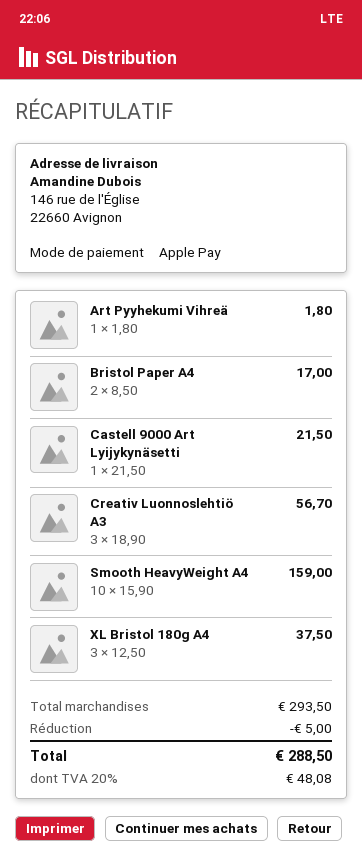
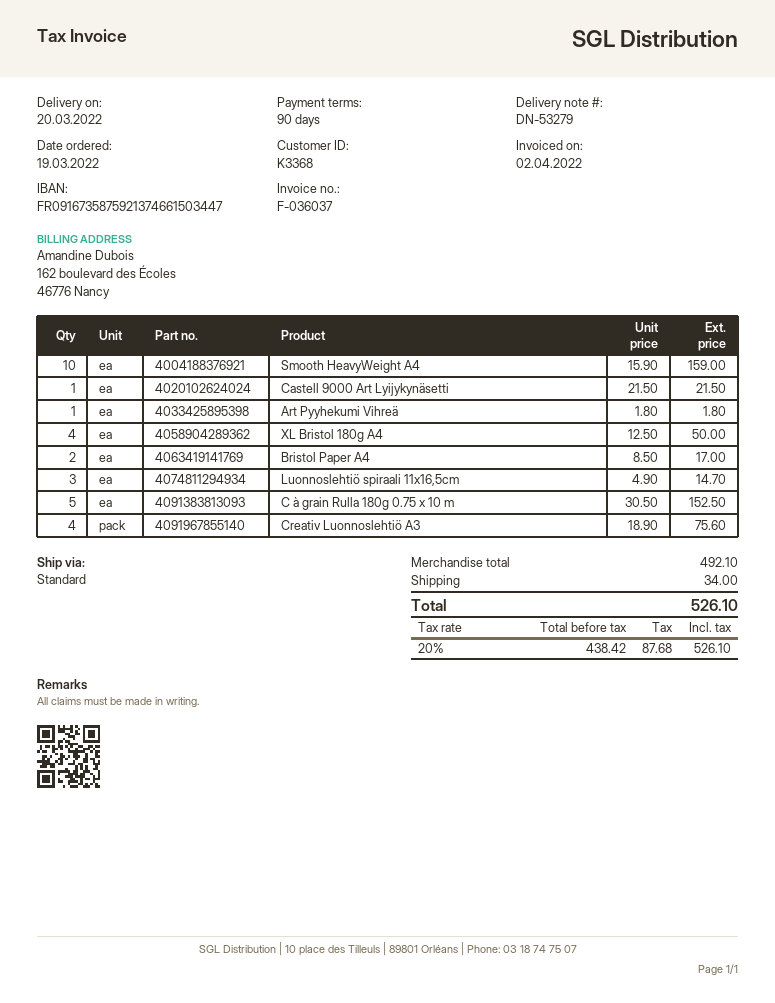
Creativ Luonnoslehtiö A3: 3 x 18.90 = 56.70 -> 4 x 18.90 = 75.60
XL Bristol 180g A4: 3 x 12.50 = 37.50 -> 4 x 12.50 = 50.00
Luonnoslehtiö spiraali 11x16,5cm: none -> 3 x 4.90 = 14.70
C à grain Rulla 180g 0.75 x 10 m: none -> 5 x 30.50 = 152.50
subtotal: 293.50 -> 492.10
discount: 5.00 -> none
shipping: none -> 34.00
tax: 20% = 48.08 -> 20% = 87.68
total: 288.50 -> 526.10

